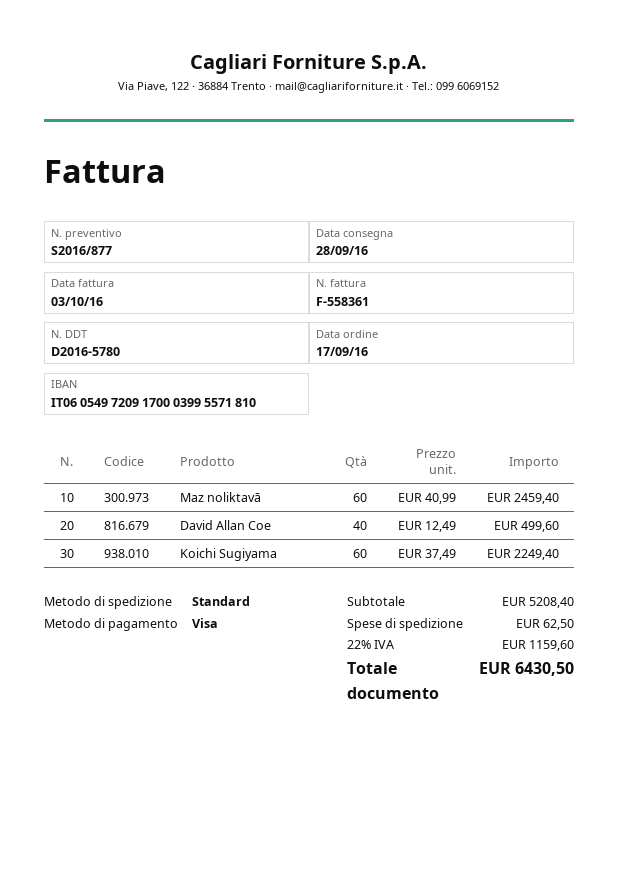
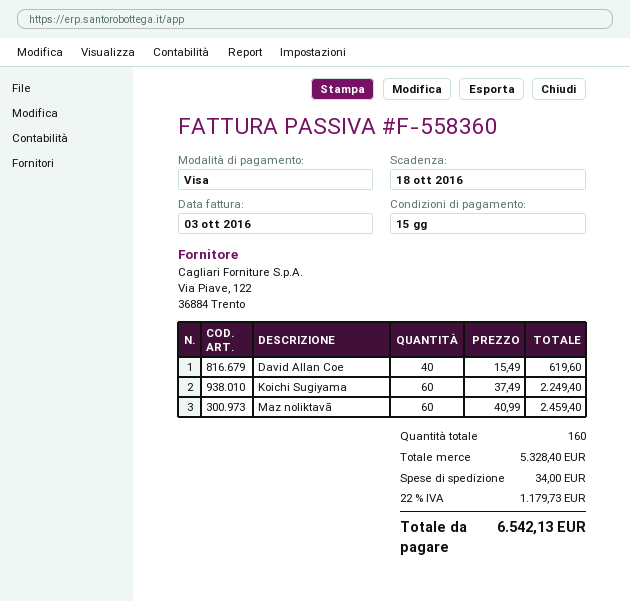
invoice number: F-558361 -> F-558360
David Allan Coe: 40 x 12.49 = 499.60 -> 40 x 15.49 = 619.60
subtotal: 5208.40 -> 5328.40
shipping: 62.50 -> 34.00
tax: 22% = 1159.60 -> 22% = 1179.73
total: 6430.50 -> 6542.13

